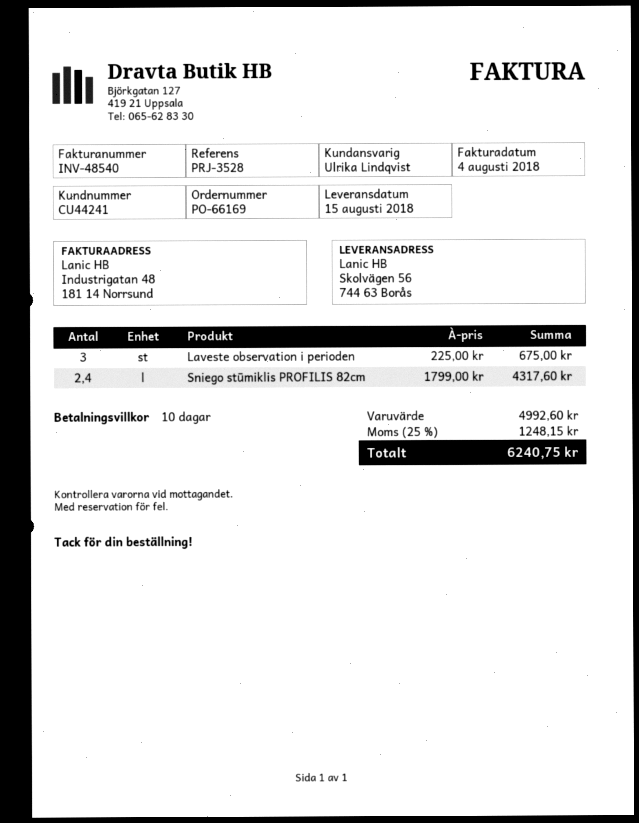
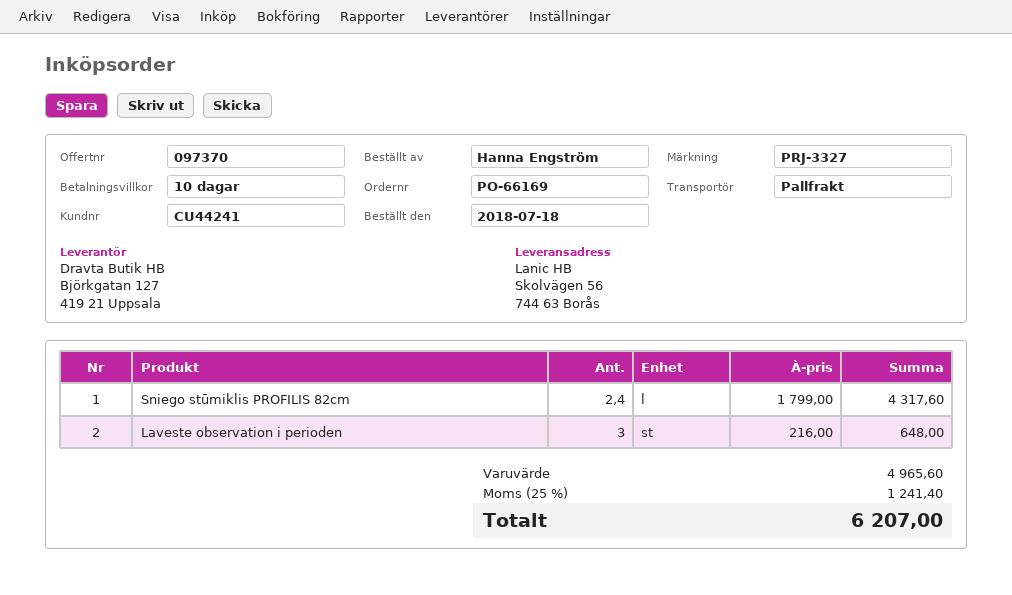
reference: PRJ-3528 -> PRJ-3327
Laveste observation i perioden: 3 x 225.00 = 675.00 -> 3 x 216.00 = 648.00
subtotal: 4992.60 -> 4965.60
tax: 25% = 1248.15 -> 25% = 1241.40
total: 6240.75 -> 6207.00

